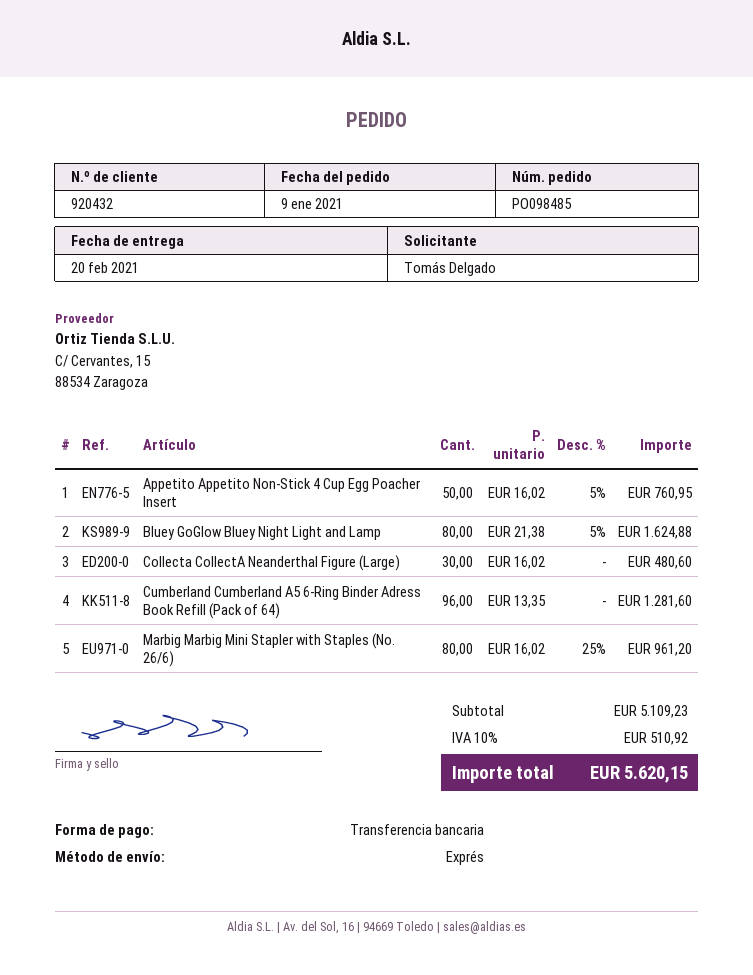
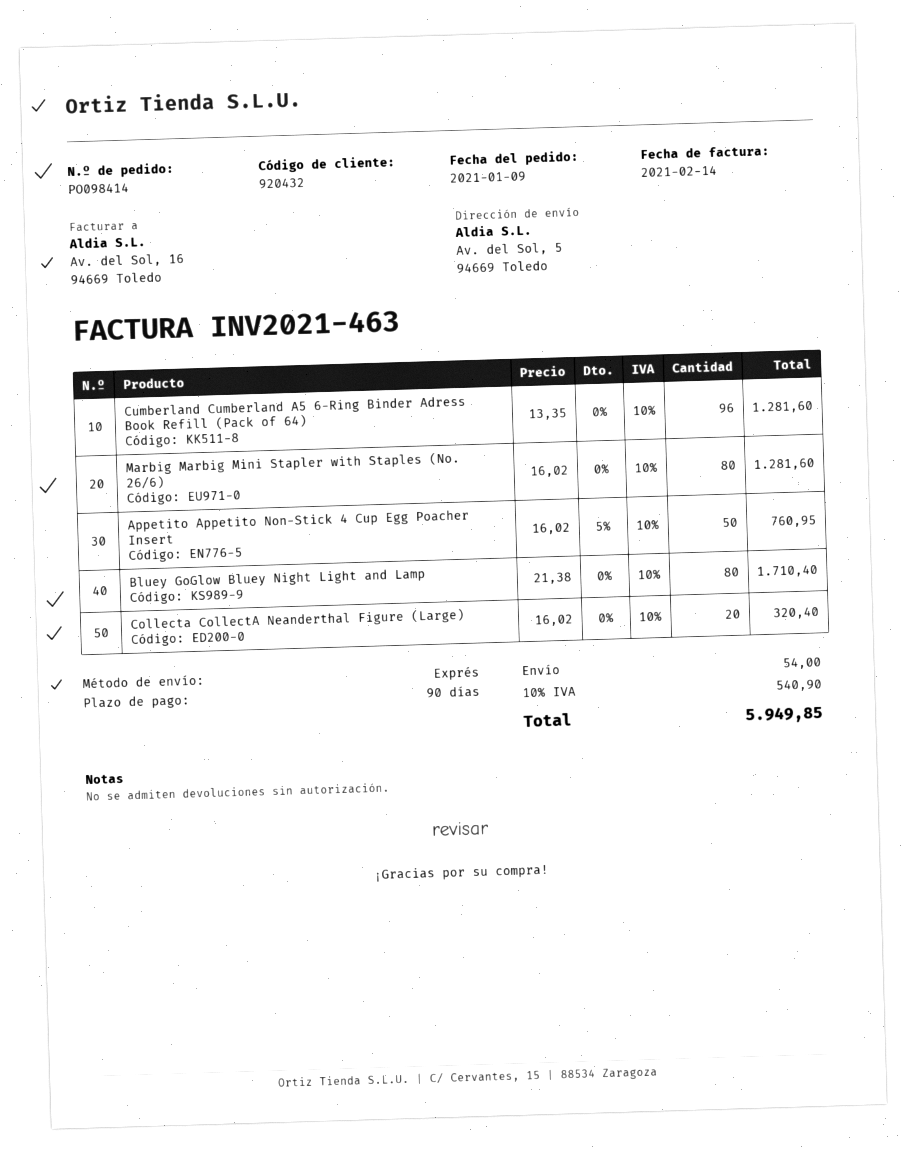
order number: PO098485 -> PO098414
Bluey GoGlow Bluey Night Light and Lamp: 80 x 21.38 - 5% = 1624.88 -> 80 x 21.38 = 1710.40
Collecta CollectA Neanderthal Figure (Large): 30 x 16.02 = 480.60 -> 20 x 16.02 = 320.40
Marbig Marbig Mini Stapler with Staples (No. 26/6): 80 x 16.02 - 25% = 961.20 -> 80 x 16.02 = 1281.60
shipping: none -> 54.00
tax: 10% = 510.92 -> 10% = 540.90
total: 5620.15 -> 5949.85

